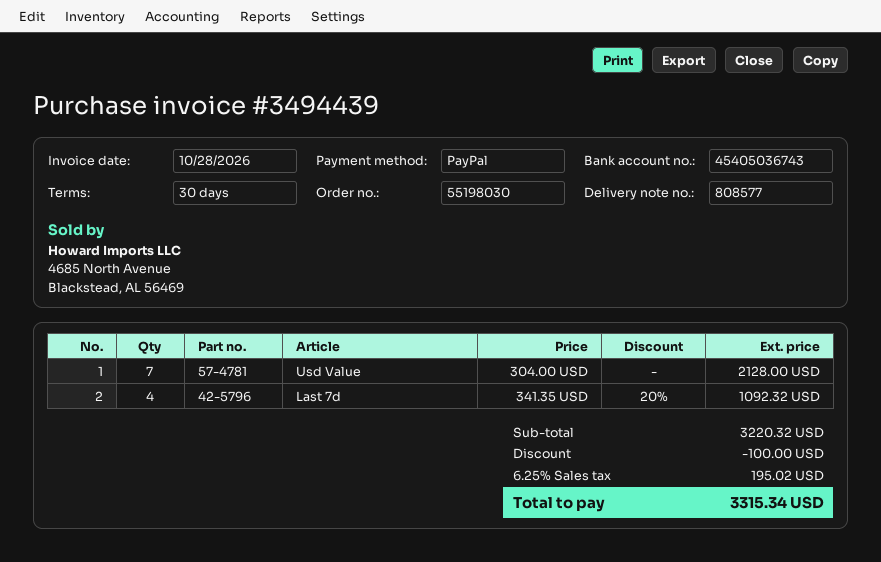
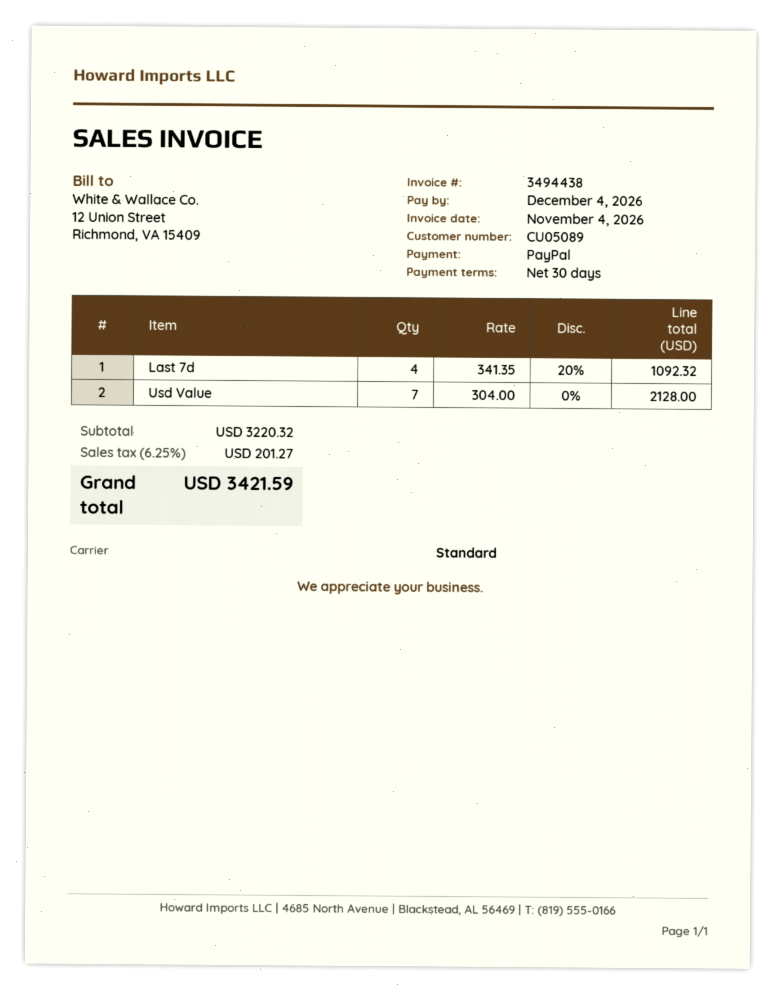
invoice number: 3494439 -> 3494438
invoice date: 2026-10-28 -> 2026-11-04
discount: 100.00 -> none
tax: 6.25% = 195.02 -> 6.25% = 201.27
total: 3315.34 -> 3421.59

